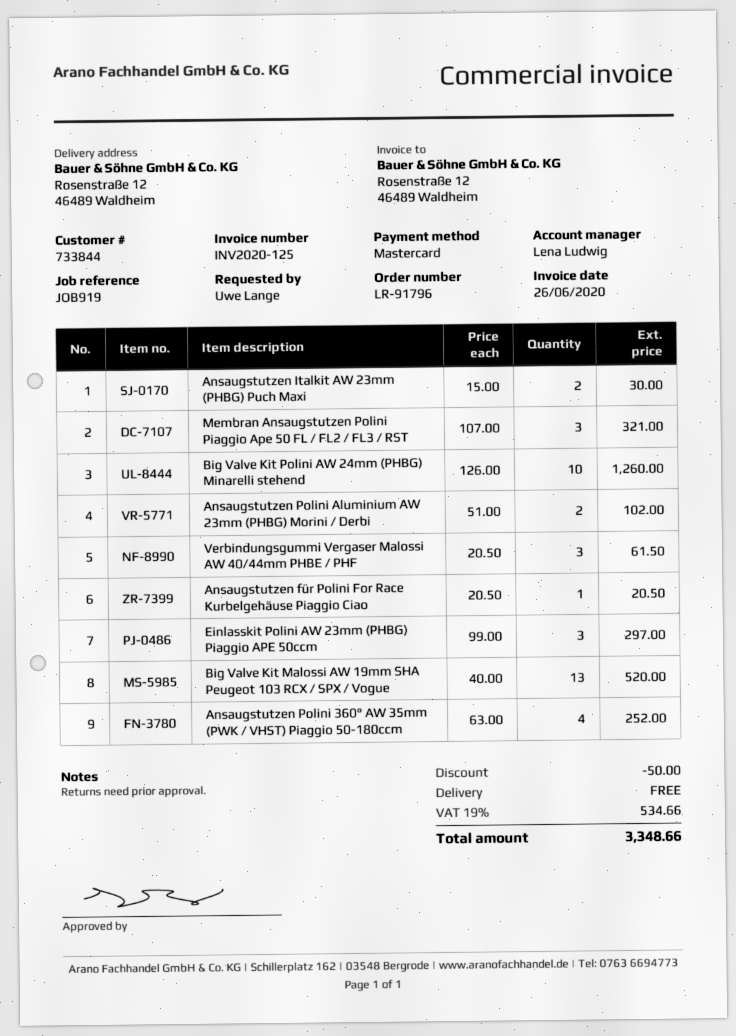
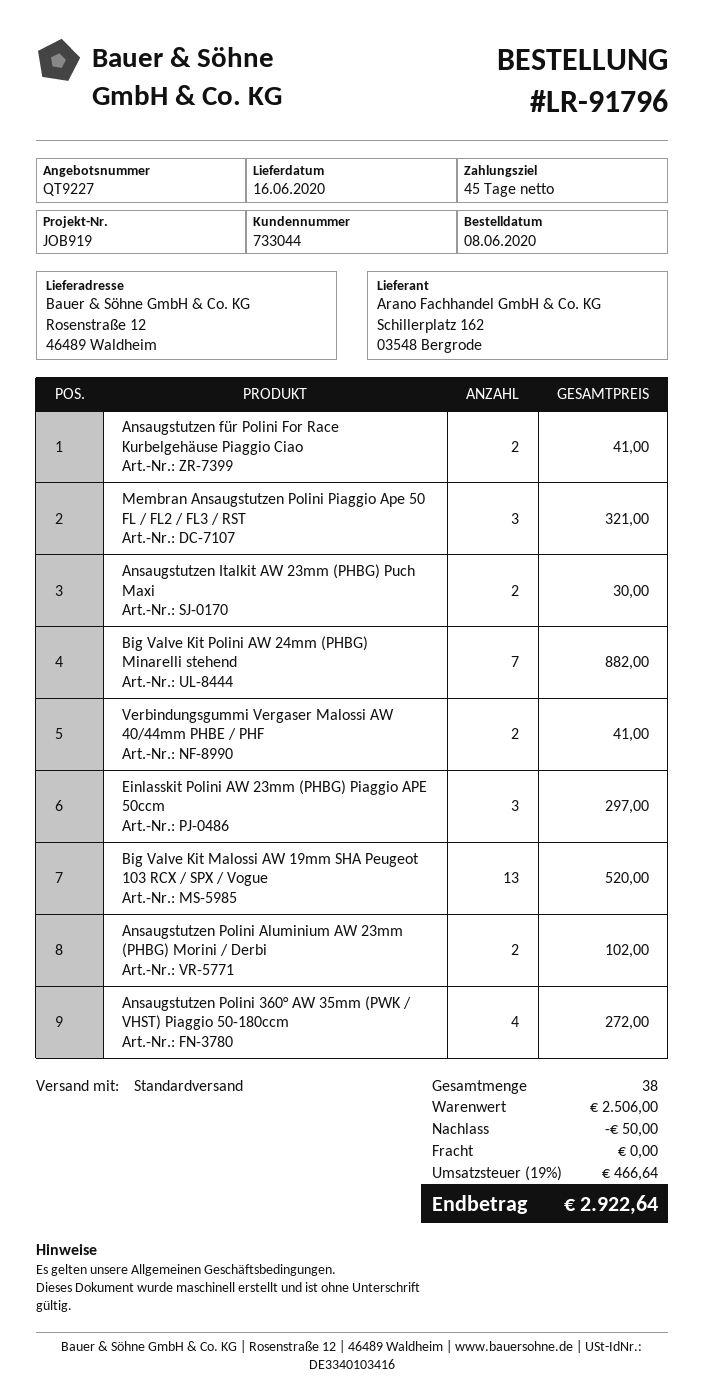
customer number: 733844 -> 733044
Big Valve Kit Polini AW 24mm (PHBG) Minarelli stehend: 10 for 1260.00 -> 7 for 882.00
Verbindungsgummi Vergaser Malossi AW 40/44mm PHBE / PHF: 3 for 61.50 -> 2 for 41.00
Ansaugstutzen für Polini For Race Kurbelgehäuse Piaggio Ciao: 1 for 20.50 -> 2 for 41.00
Ansaugstutzen Polini 360° AW 35mm (PWK / VHST) Piaggio 50-180ccm: 4 for 252.00 -> 4 for 272.00
tax: 19% = 534.66 -> 19% = 466.64
total: 3348.66 -> 2922.64

